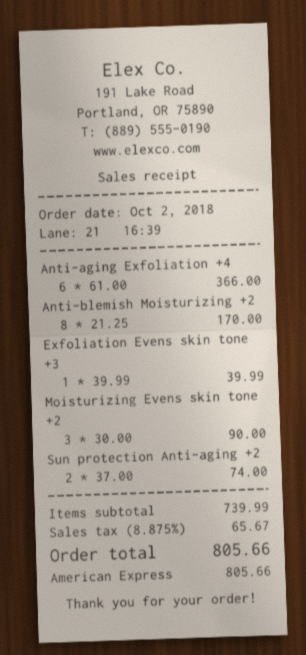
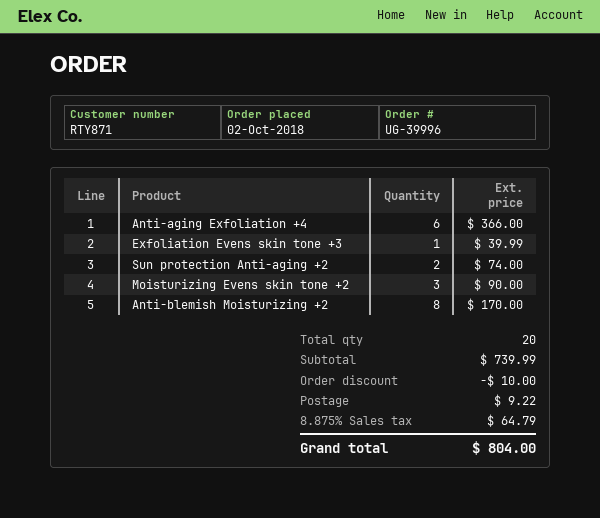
discount: none -> 10.00
shipping: none -> 9.22
tax: 8.875% = 65.67 -> 8.875% = 64.79
total: 805.66 -> 804.00

